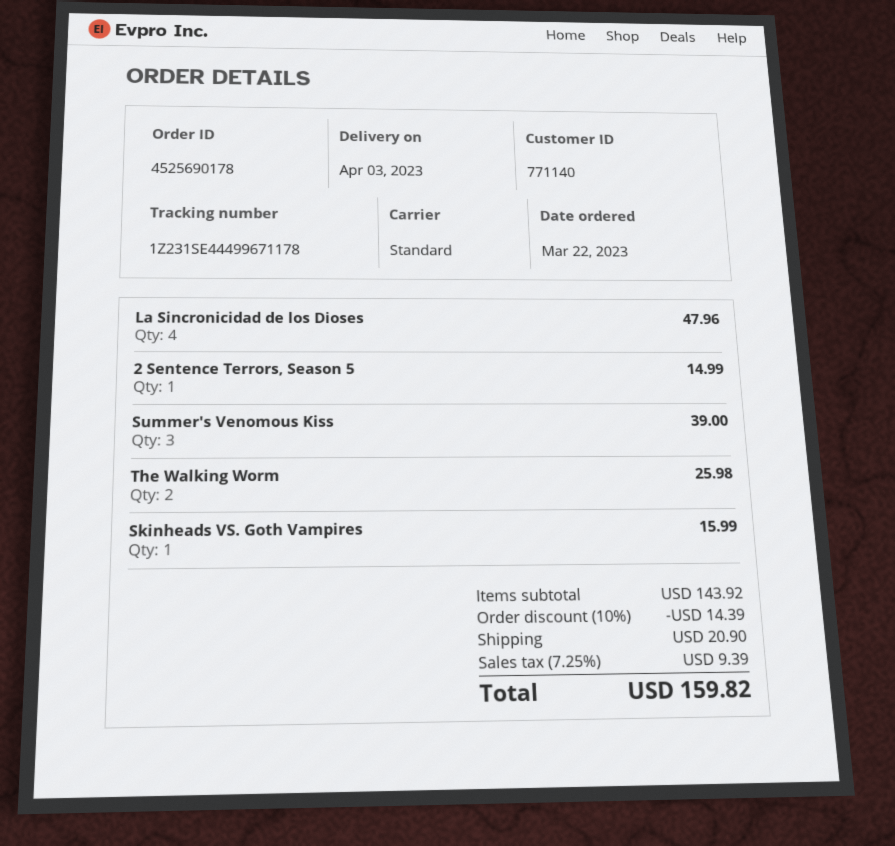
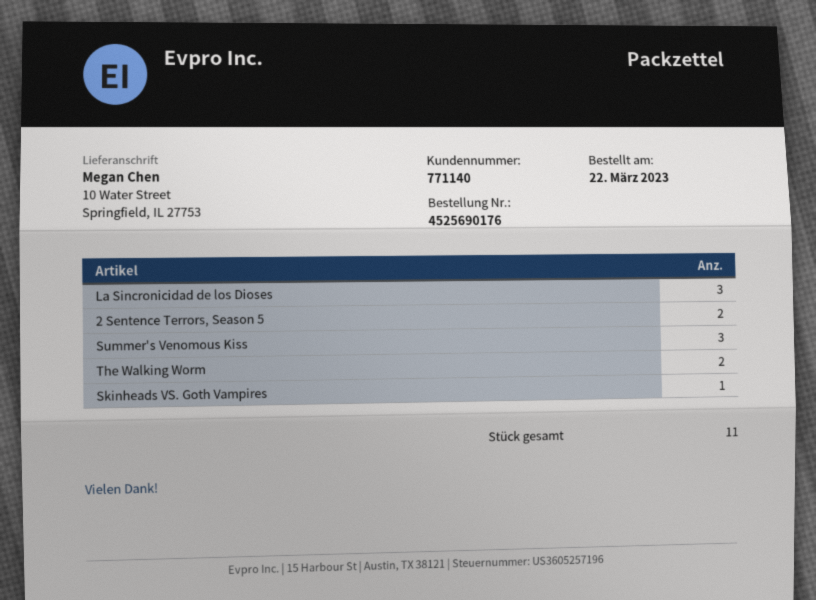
order number: 4525690178 -> 4525690176
La Sincronicidad de los Dioses: 4 -> 3
2 Sentence Terrors, Season 5: 1 -> 2

